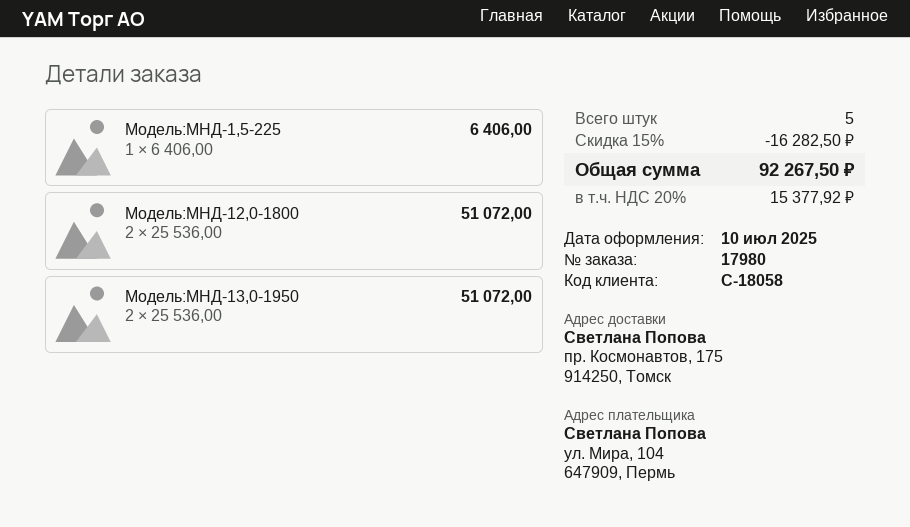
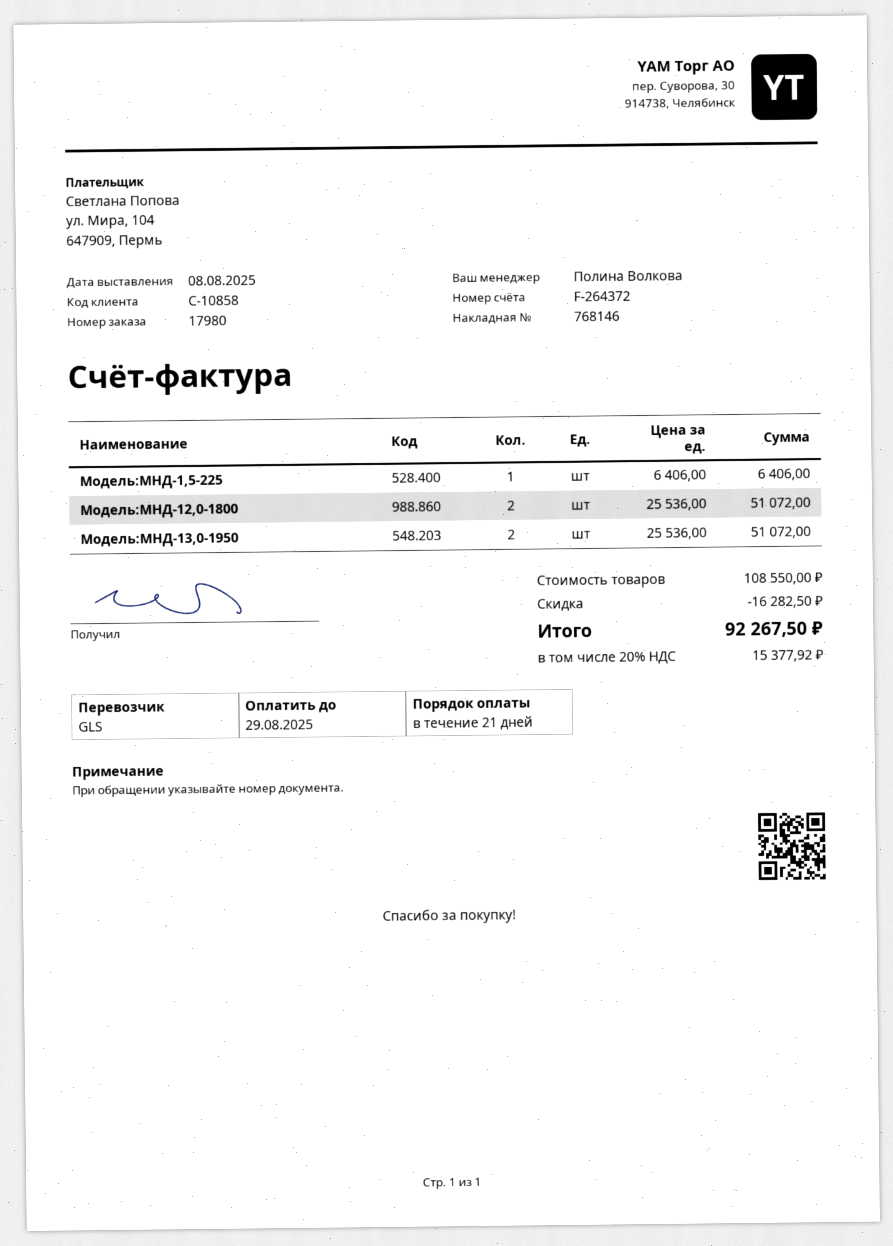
customer number: C-18058 -> C-10858

